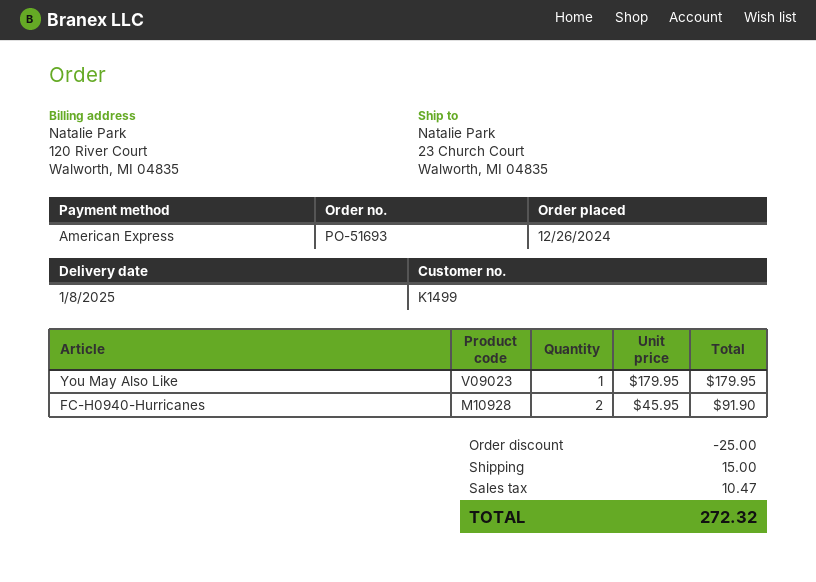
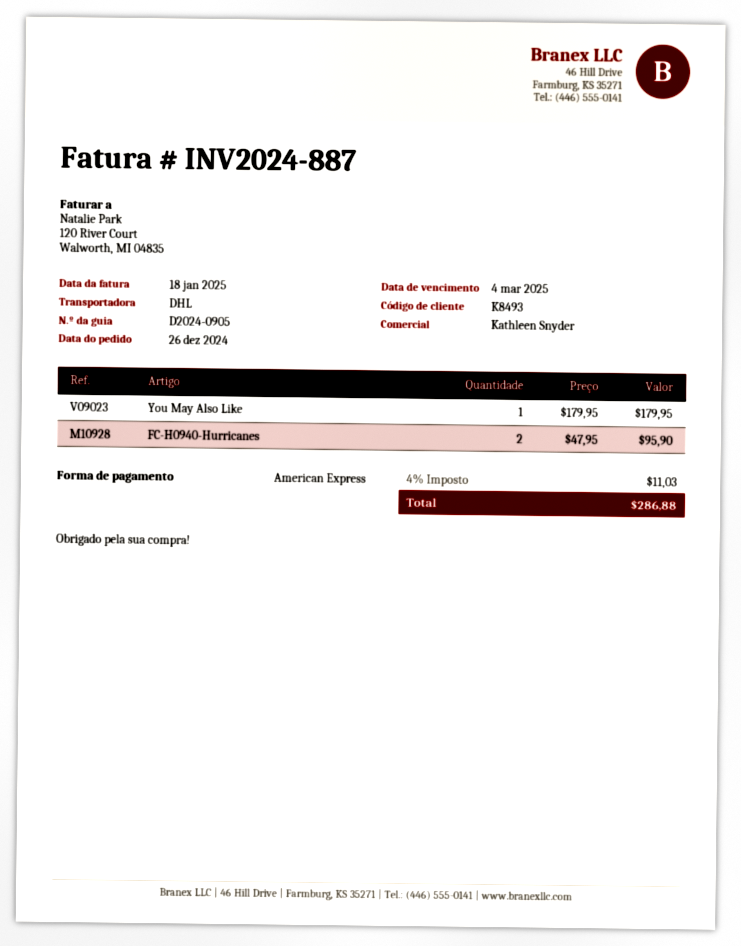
customer number: K1499 -> K8493
FC-H0940-Hurricanes: 2 x 45.95 = 91.90 -> 2 x 47.95 = 95.90
discount: 25.00 -> none
shipping: 15.00 -> none
tax: 10.47 -> 11.03
total: 272.32 -> 286.88

